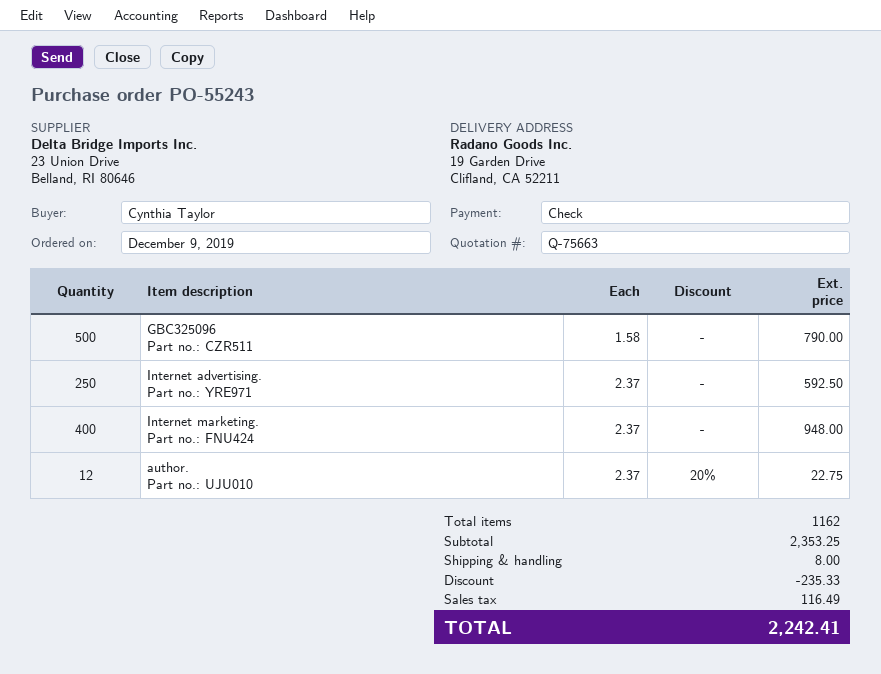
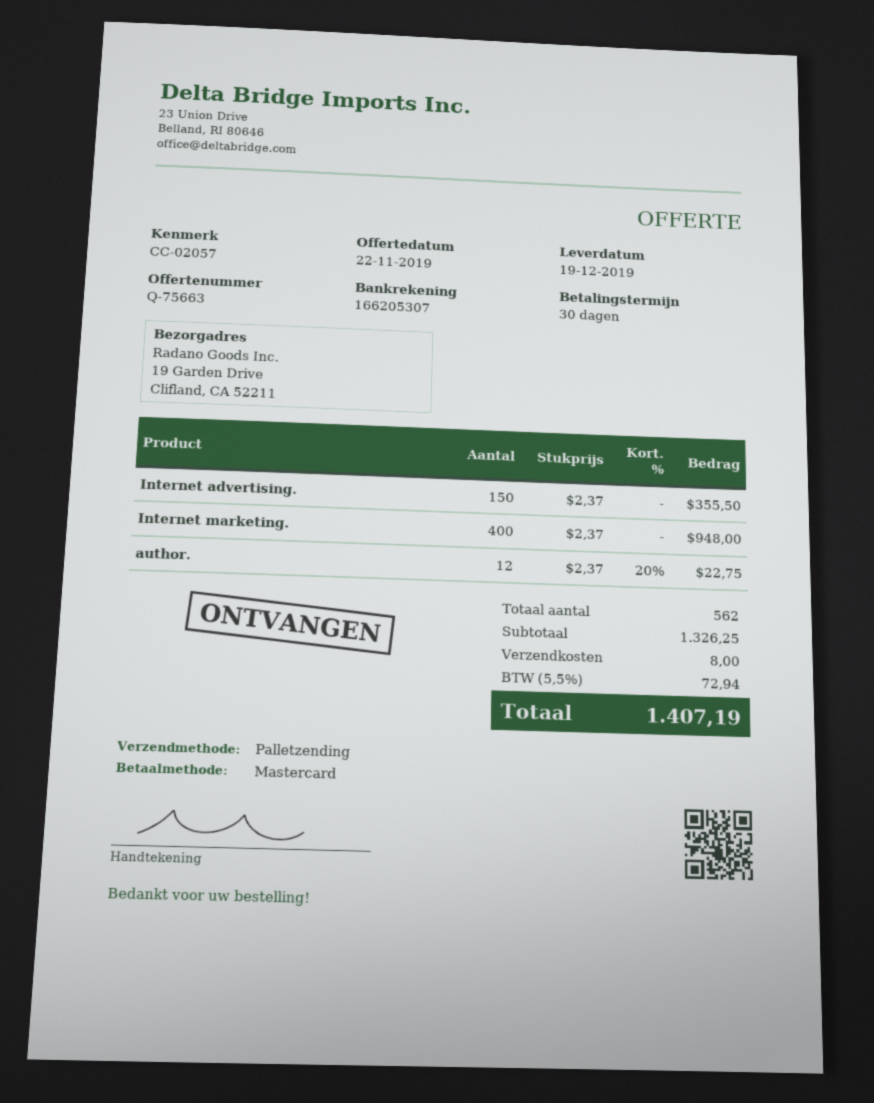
payment method: cheque -> Mastercard
GBC325096: 500 x 1.58 = 790.00 -> none
Internet advertising.: 250 x 2.37 = 592.50 -> 150 x 2.37 = 355.50
total quantity: 1162 -> 562
subtotal: 2353.25 -> 1326.25
discount: 235.33 -> none
tax: 116.49 -> 72.94
total: 2242.41 -> 1407.19

